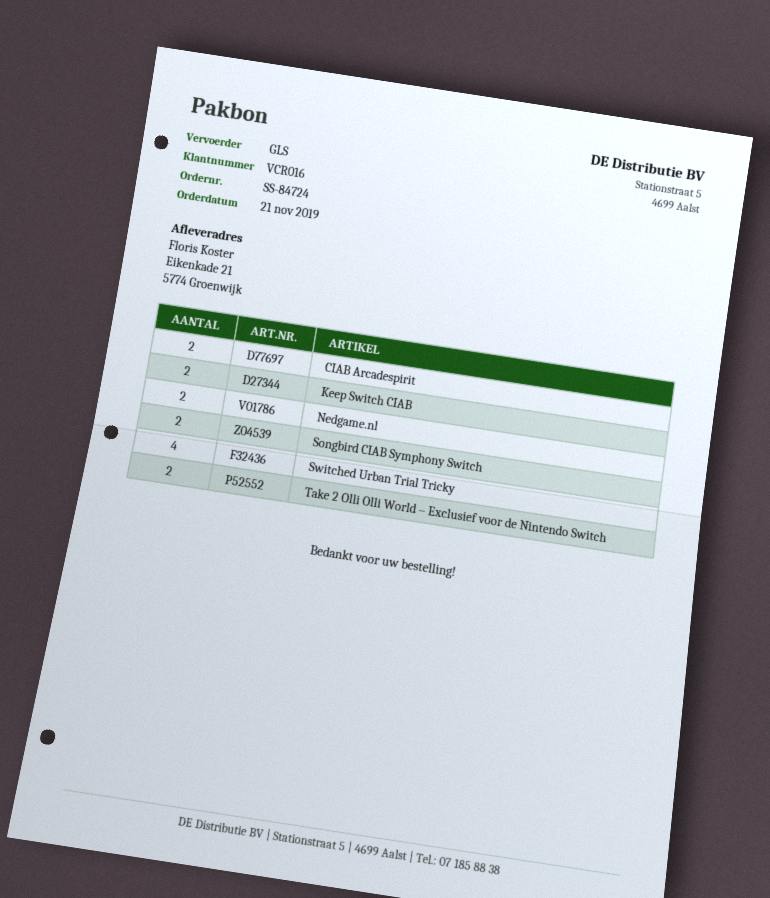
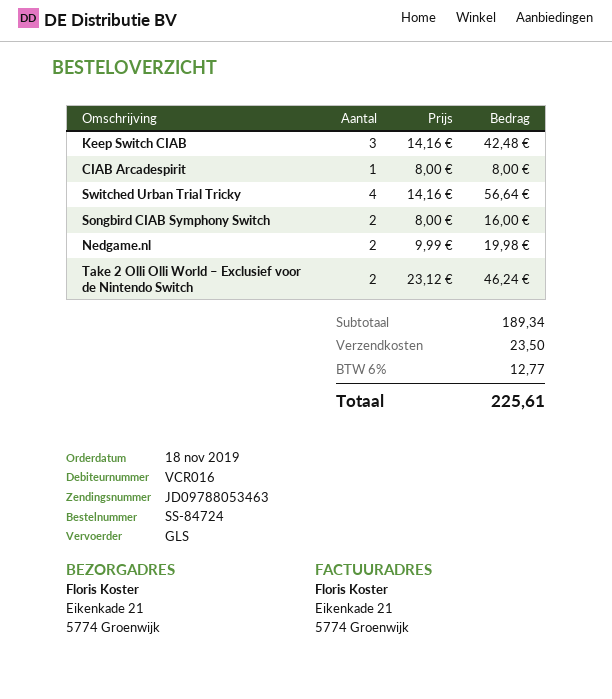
order date: 2019-11-21 -> 2019-11-18
CIAB Arcadespirit: 2 -> 1
Keep Switch CIAB: 2 -> 3

